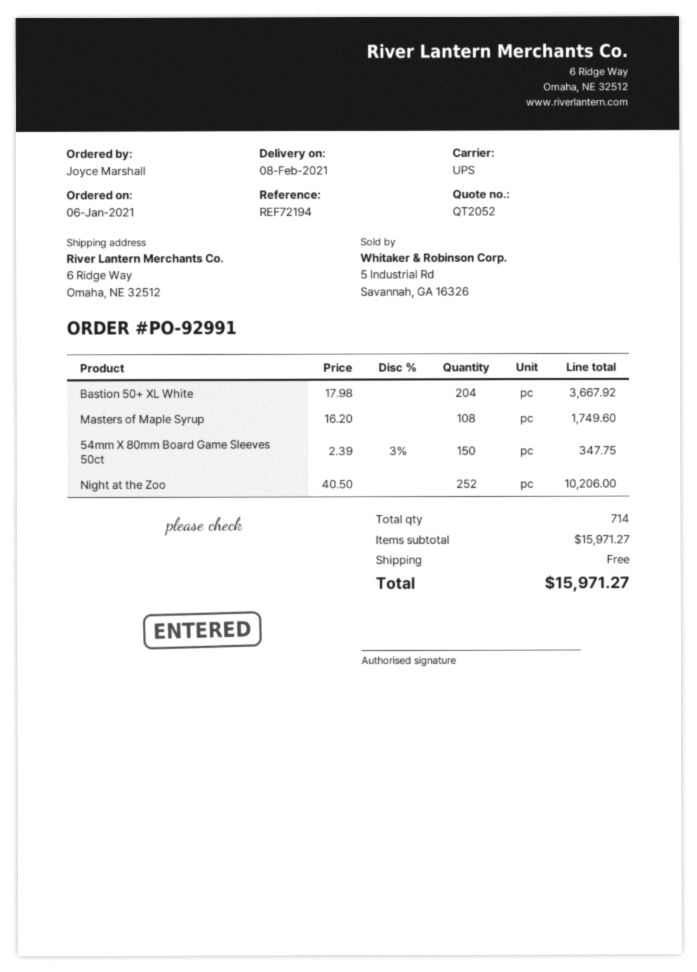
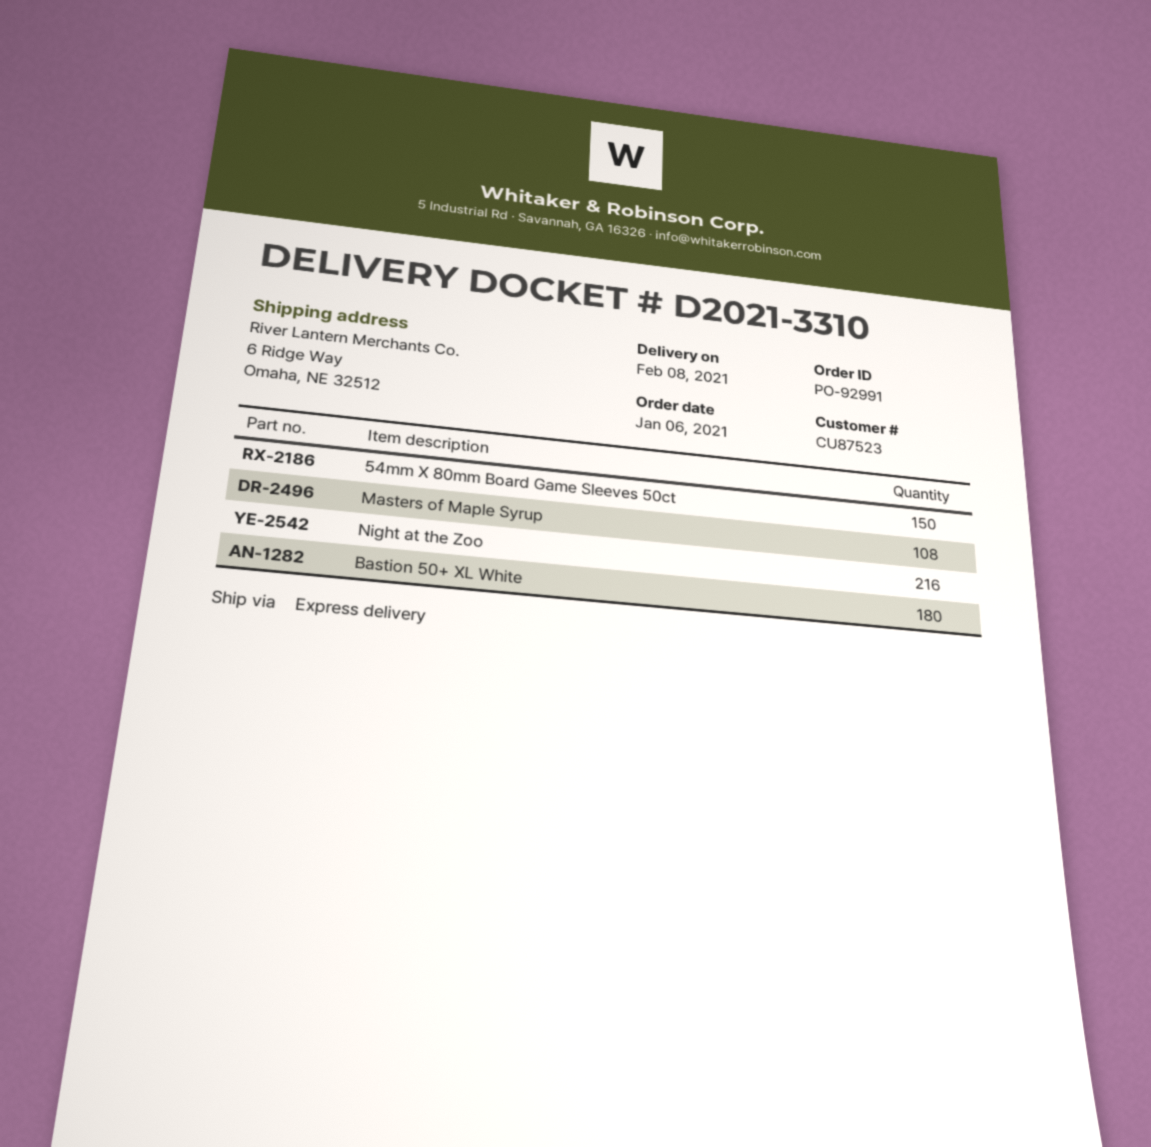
shipping method: UPS -> express
Bastion 50+ XL White: 204 -> 180
Night at the Zoo: 252 -> 216

